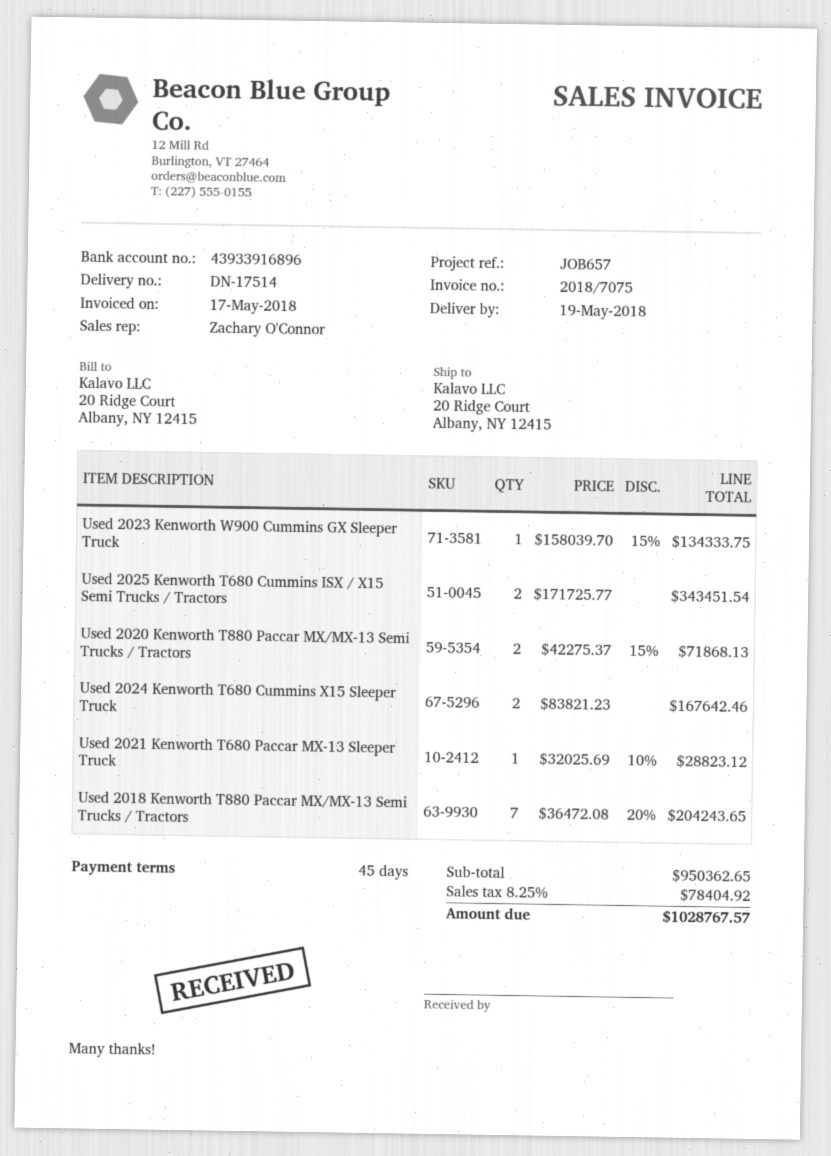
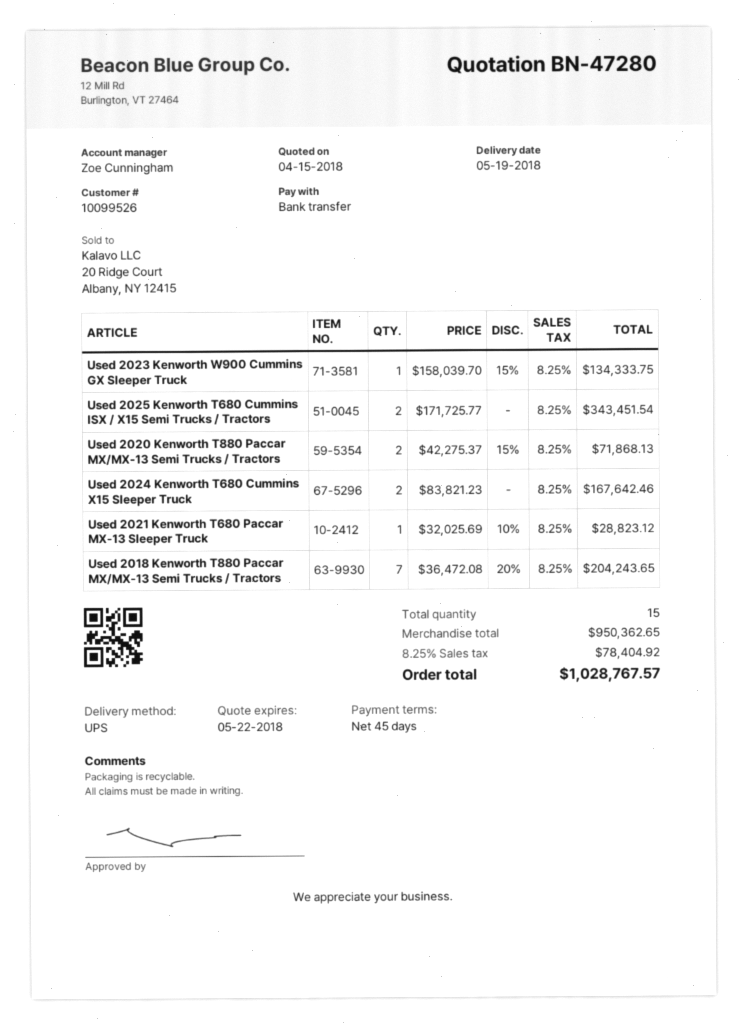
sales rep: Zachary O'Connor -> Zoe Cunningham

